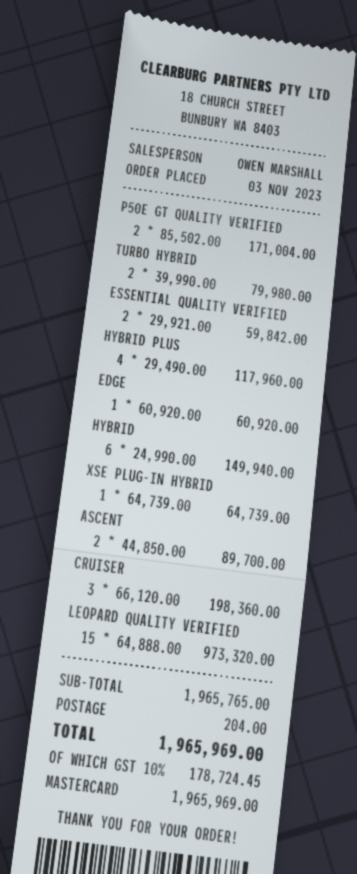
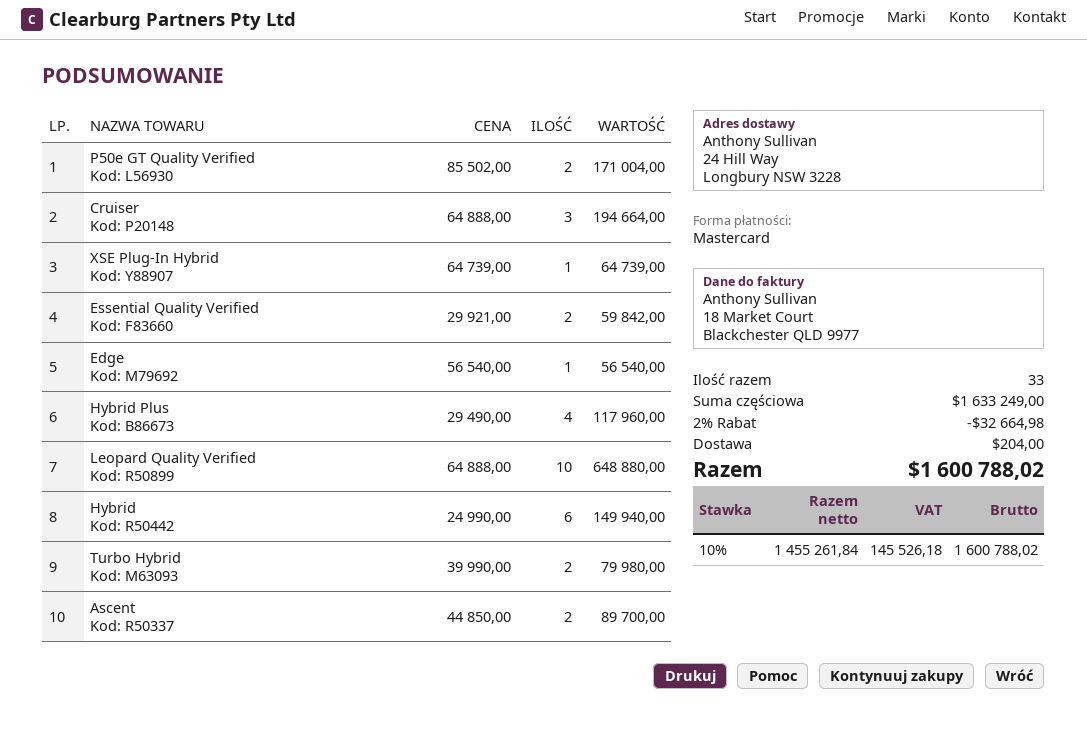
EDGE: 1 x 60920.00 = 60920.00 -> 1 x 56540.00 = 56540.00
CRUISER: 3 x 66120.00 = 198360.00 -> 3 x 64888.00 = 194664.00
LEOPARD QUALITY VERIFIED: 15 x 64888.00 = 973320.00 -> 10 x 64888.00 = 648880.00
subtotal: 1965765.00 -> 1633249.00
discount: none -> 2% = 32664.98
tax: 10% = 178724.45 -> 10% = 145526.18
total: 1965969.00 -> 1600788.02

